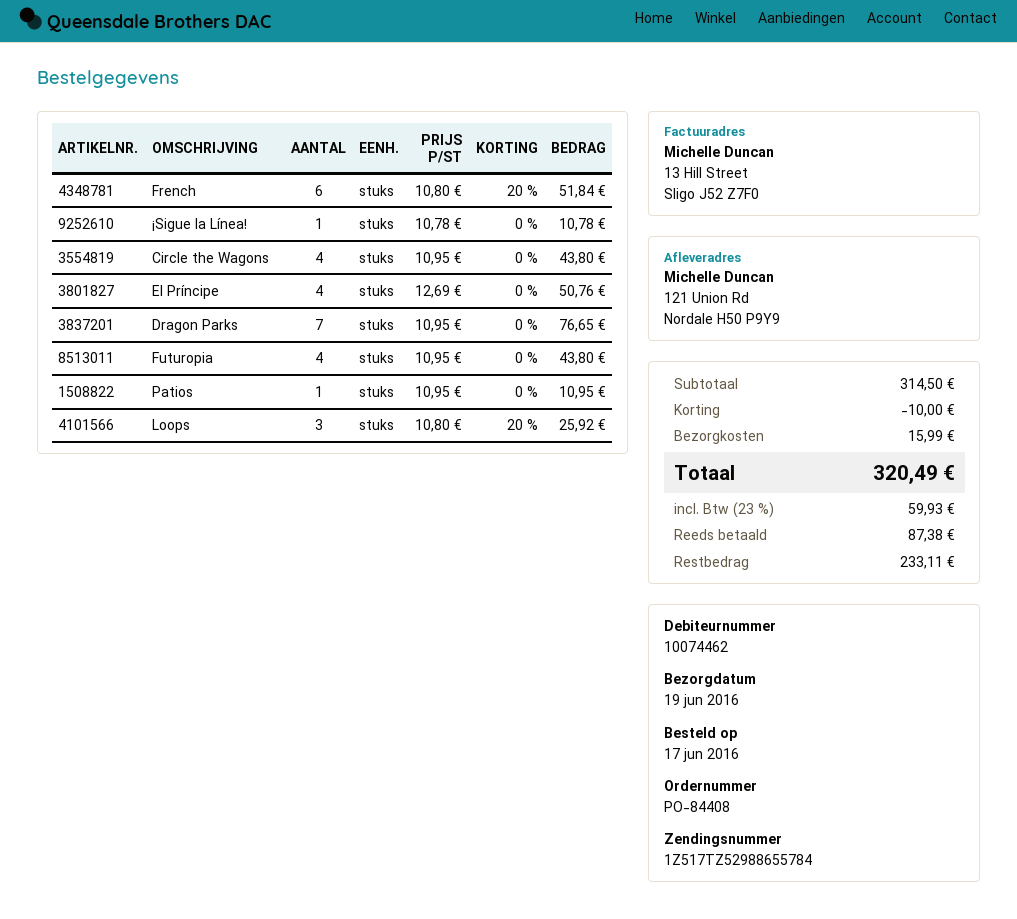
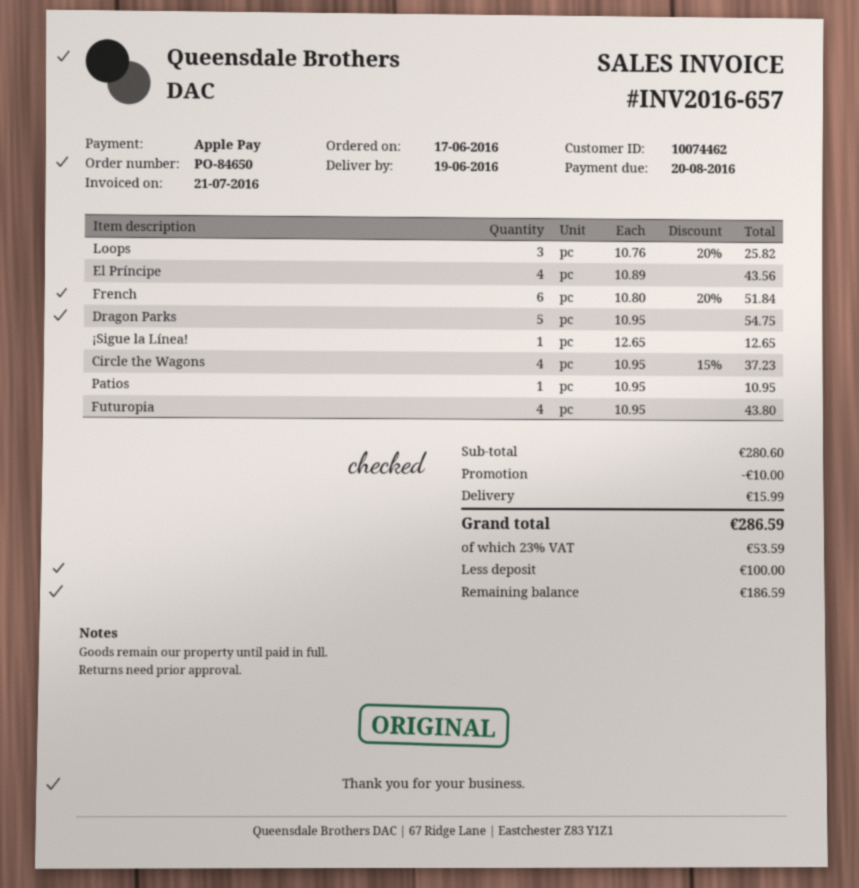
order number: PO-84408 -> PO-84650
¡Sigue la Línea!: 1 x 10.78 = 10.78 -> 1 x 12.65 = 12.65
Circle the Wagons: 4 x 10.95 = 43.80 -> 4 x 10.95 - 15% = 37.23
El Príncipe: 4 x 12.69 = 50.76 -> 4 x 10.89 = 43.56
Dragon Parks: 7 x 10.95 = 76.65 -> 5 x 10.95 = 54.75
Loops: 3 x 10.80 - 20% = 25.92 -> 3 x 10.76 - 20% = 25.82
subtotal: 314.50 -> 280.60
tax: 23% = 59.93 -> 23% = 53.59
total: 320.49 -> 286.59
deposit: 87.38 -> 100.00
balance: 233.11 -> 186.59

